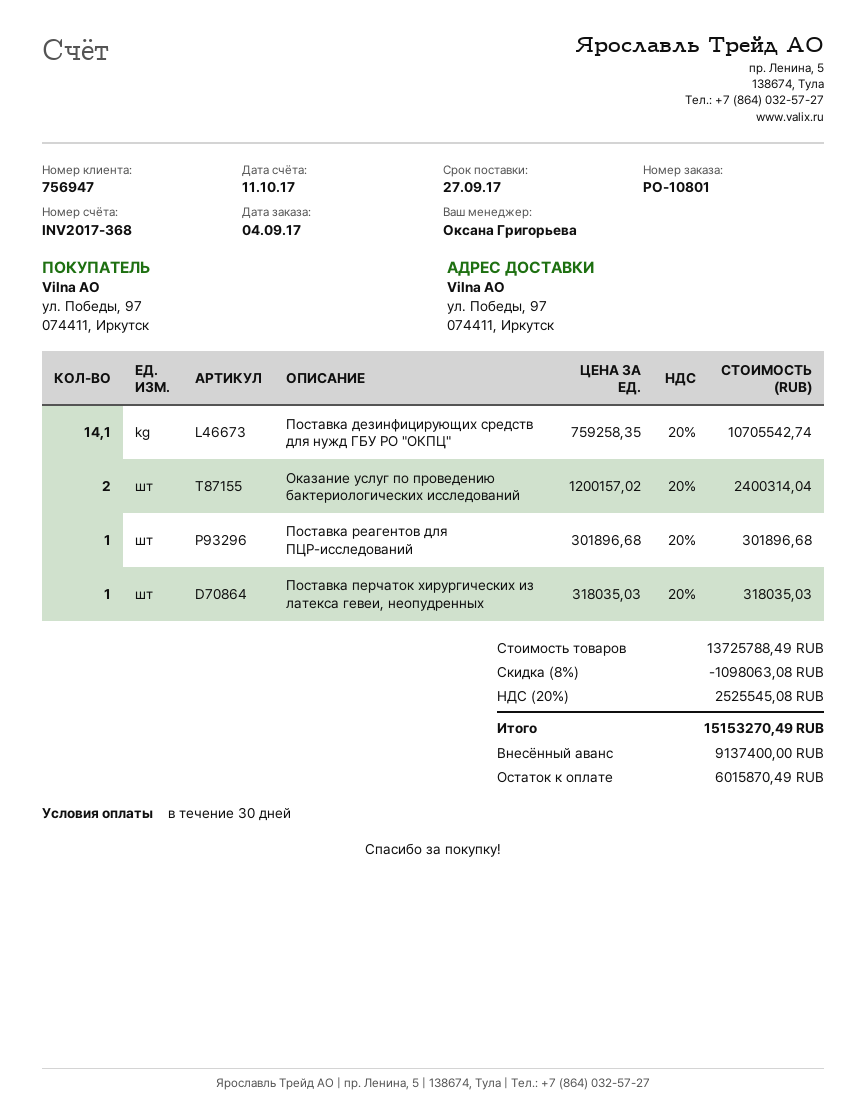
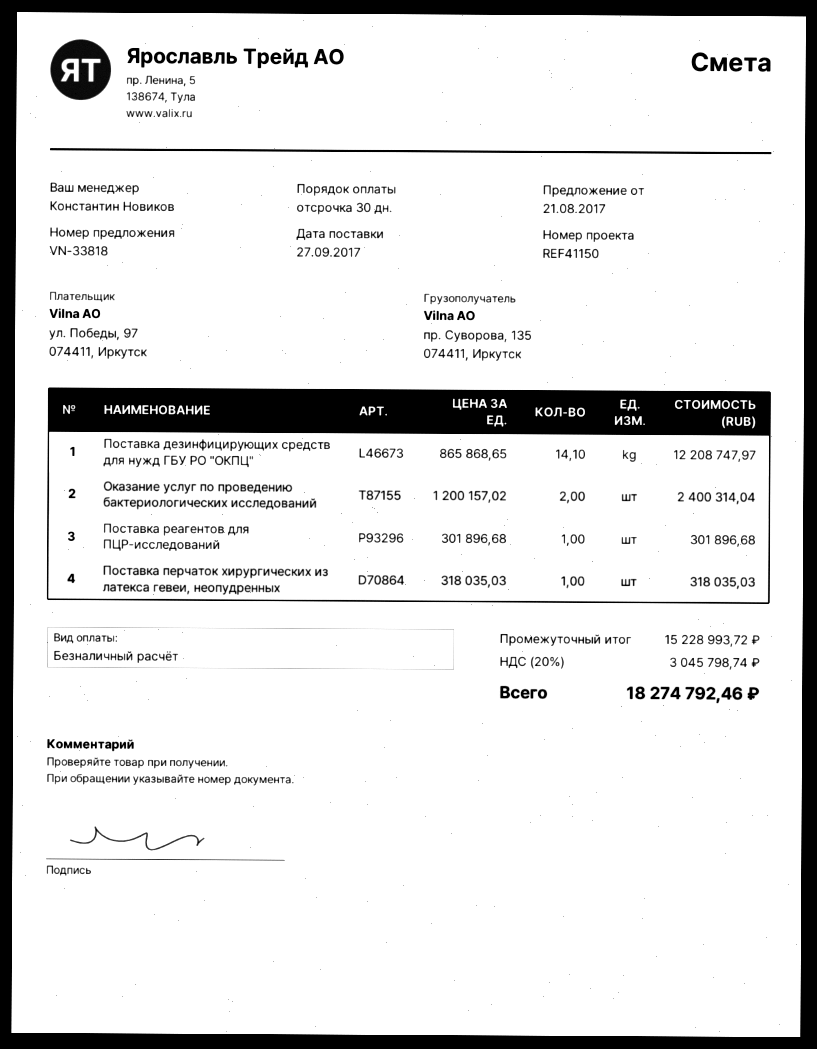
sales rep: Оксана Григорьева -> Константин Новиков
ship to: ул. Победы, 97, 074411, Иркутск -> пр. Суворова, 135, 074411, Иркутск
Поставка дезинфицирующих средств для нужд ГБУ РО "ОКПЦ": 14.1 x 759258.35 = 10705542.74 -> 14.1 x 865868.65 = 12208747.97
subtotal: 13725788.49 -> 15228993.72
discount: 8% = 1098063.08 -> none
tax: 20% = 2525545.08 -> 20% = 3045798.74
total: 15153270.49 -> 18274792.46

